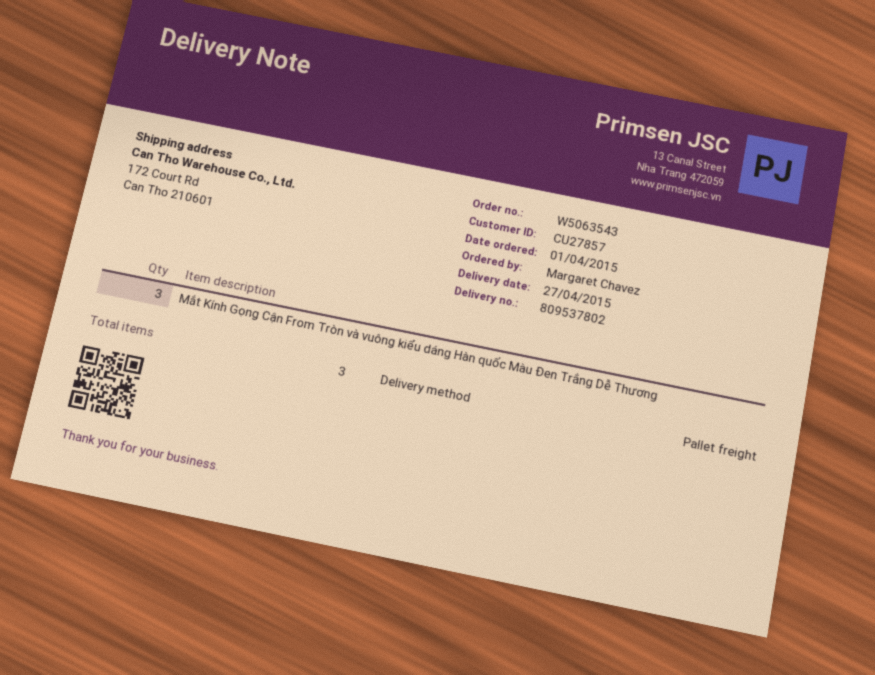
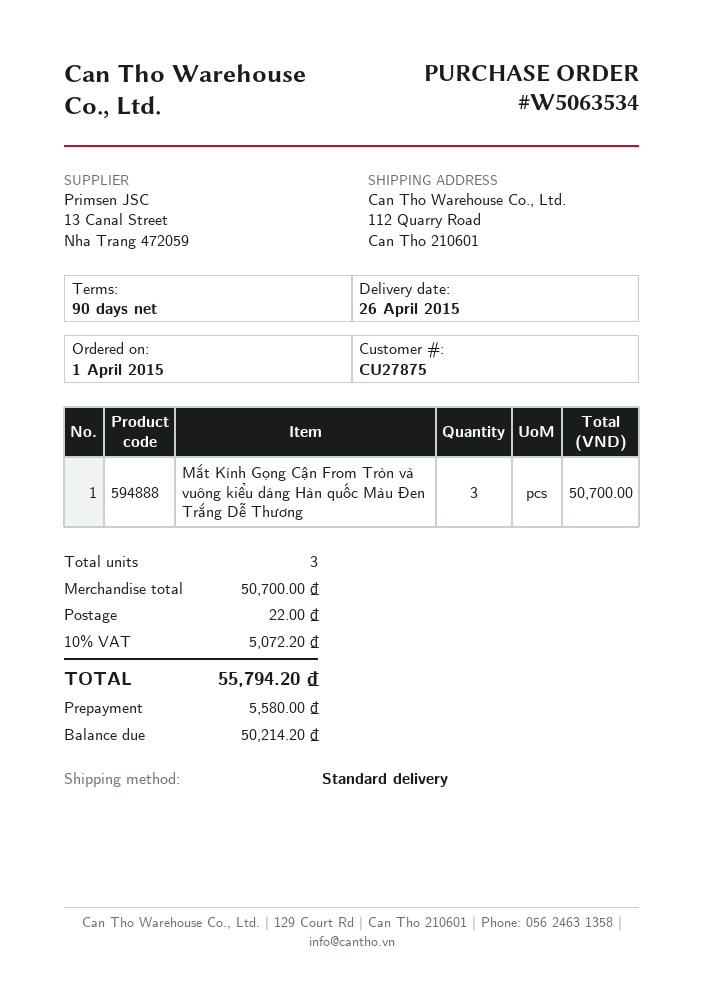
order number: W5063543 -> W5063534
delivery date: 2015-04-27 -> 2015-04-26
customer number: CU27857 -> CU27875
shipping method: pallet freight -> standard
ship to: 172 Court Rd, Can Tho 210601 -> 112 Quarry Road, Can Tho 210601

